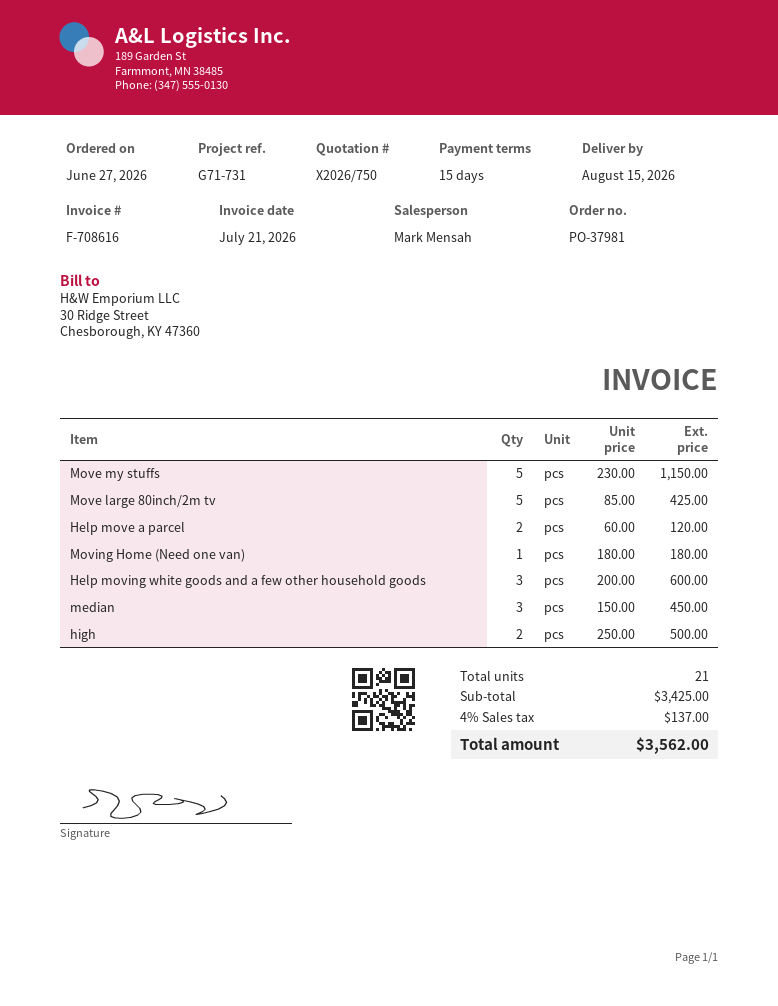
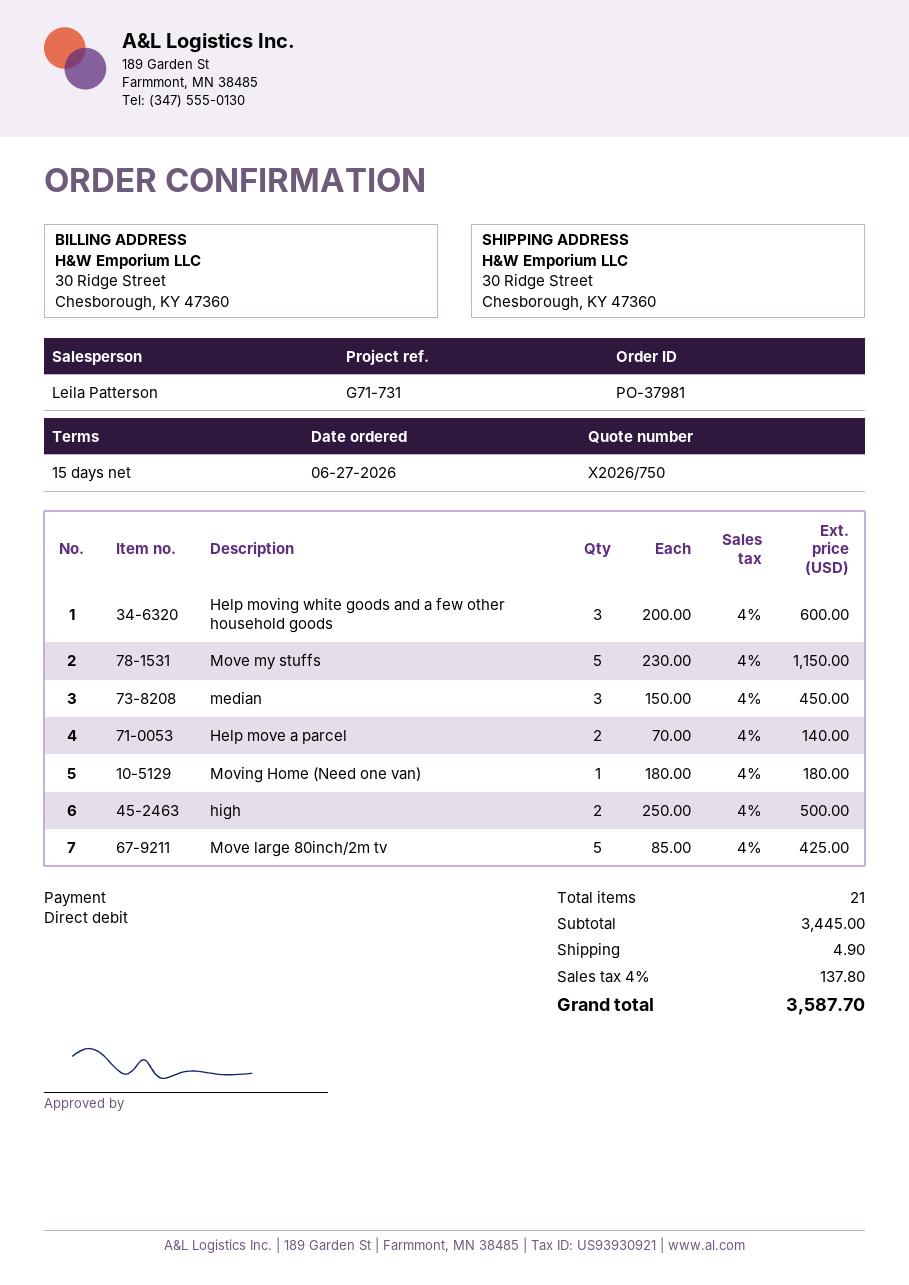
sales rep: Mark Mensah -> Leila Patterson
Help move a parcel: 2 x 60.00 = 120.00 -> 2 x 70.00 = 140.00
subtotal: 3425.00 -> 3445.00
shipping: none -> 4.90
tax: 4% = 137.00 -> 4% = 137.80
total: 3562.00 -> 3587.70

